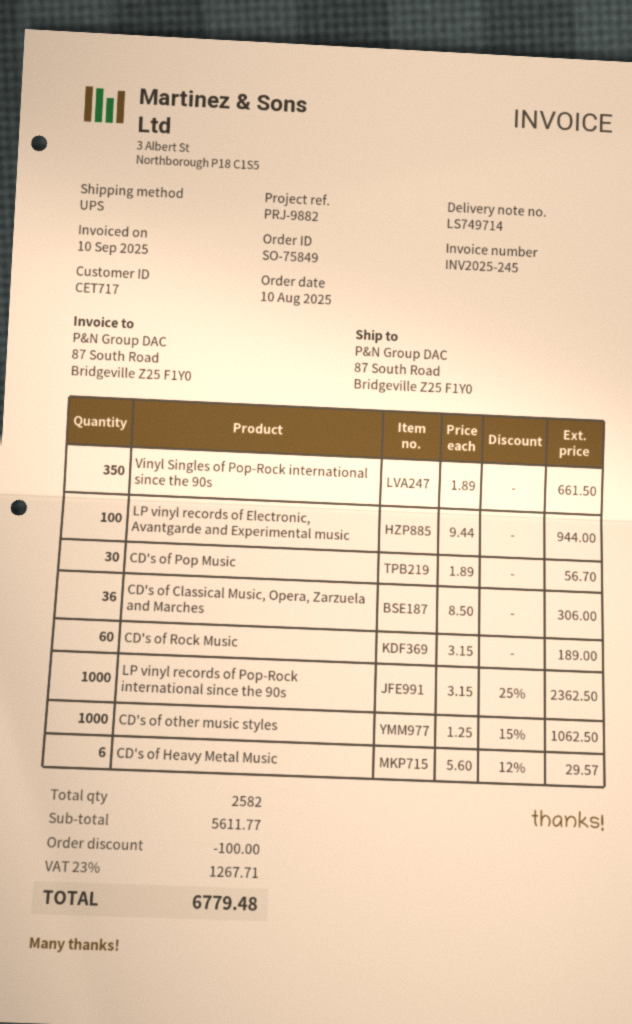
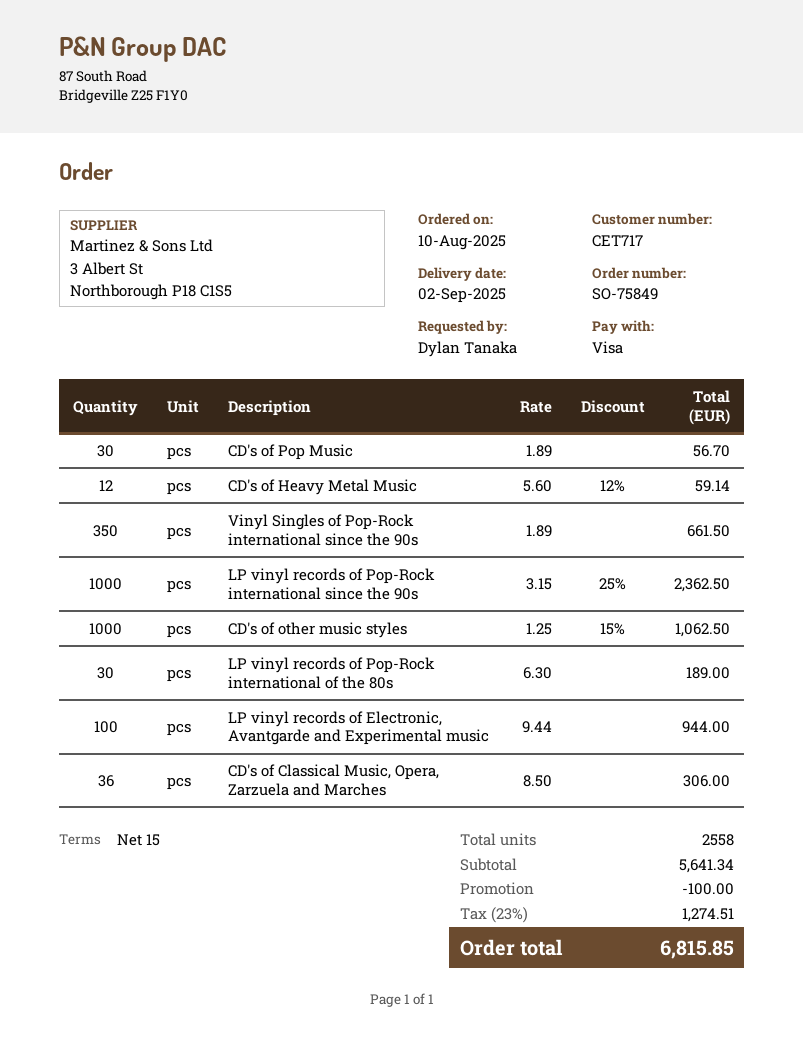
CD's of Rock Music: 60 x 3.15 = 189.00 -> none
CD's of Heavy Metal Music: 6 x 5.60 - 12% = 29.57 -> 12 x 5.60 - 12% = 59.14
LP vinyl records of Pop-Rock international of the 80s: none -> 30 x 6.30 = 189.00
total quantity: 2582 -> 2558
subtotal: 5611.77 -> 5641.34
tax: 23% = 1267.71 -> 23% = 1274.51
total: 6779.48 -> 6815.85

